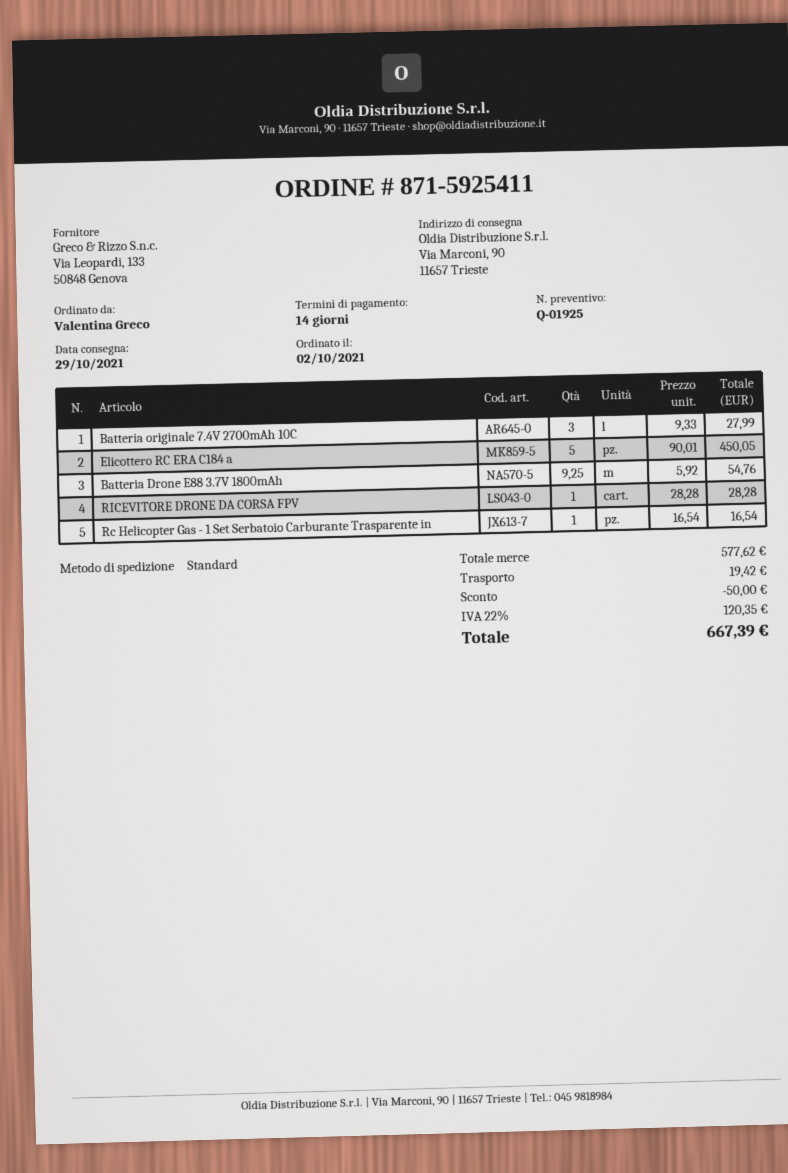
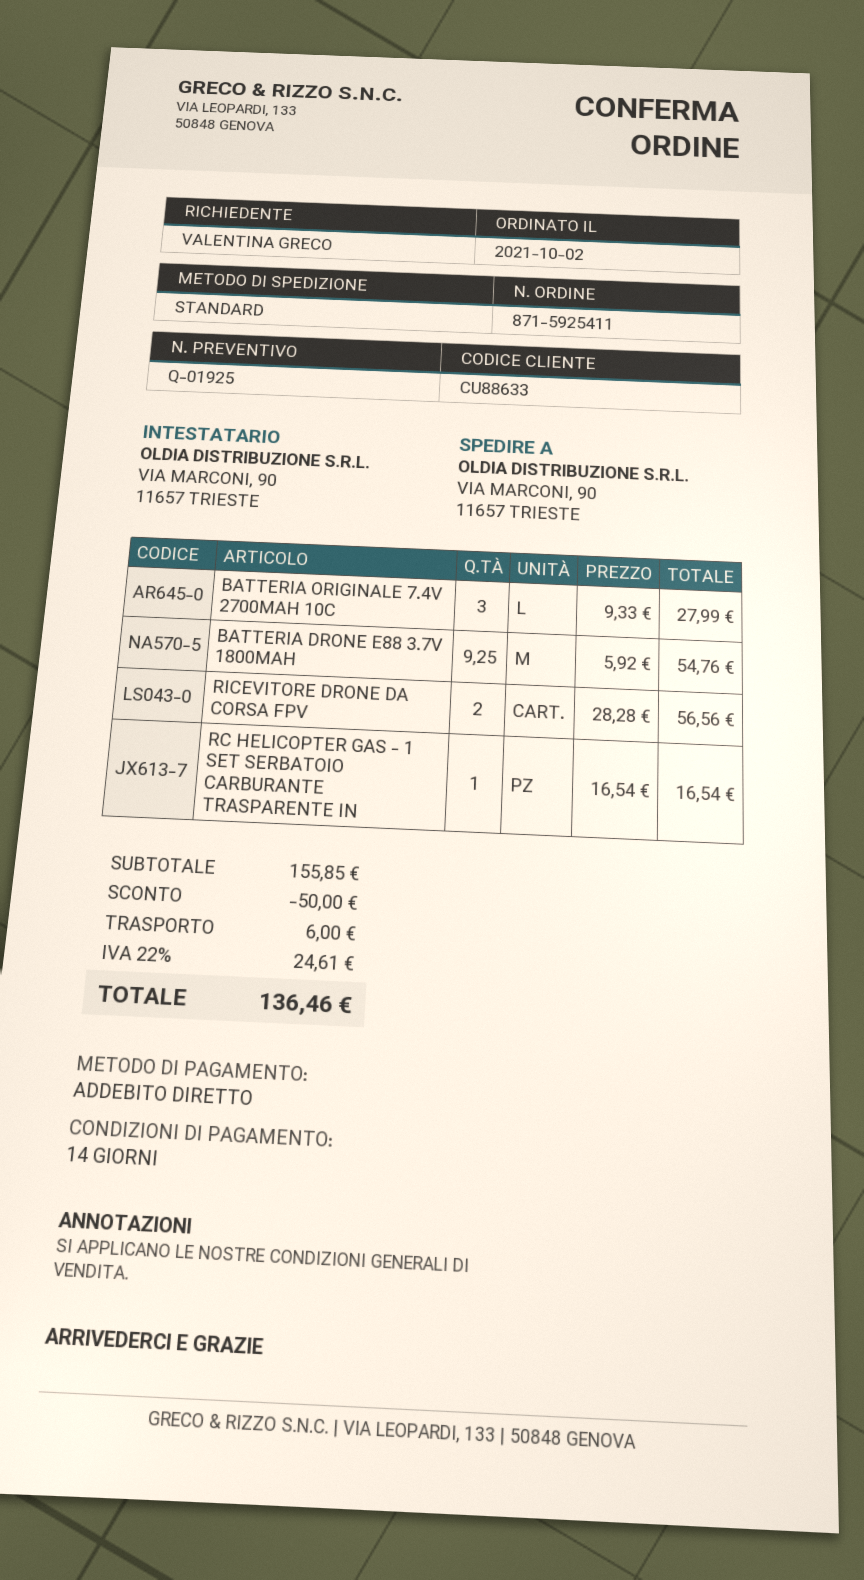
Elicottero RC ERA C184 a: 5 x 90.01 = 450.05 -> none
RICEVITORE DRONE DA CORSA FPV: 1 x 28.28 = 28.28 -> 2 x 28.28 = 56.56
subtotal: 577.62 -> 155.85
shipping: 19.42 -> 6.00
tax: 22% = 120.35 -> 22% = 24.61
total: 667.39 -> 136.46

